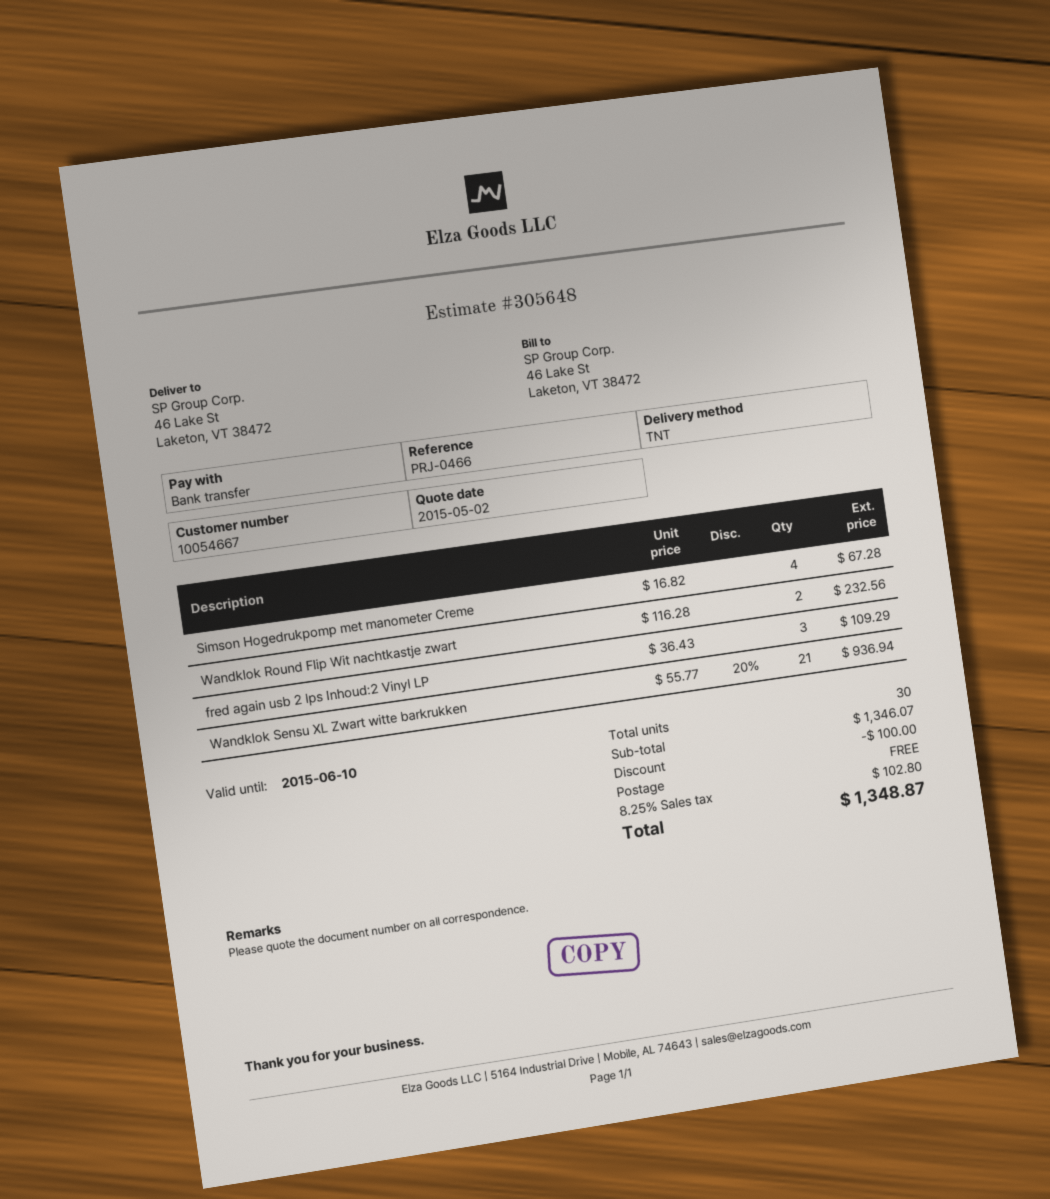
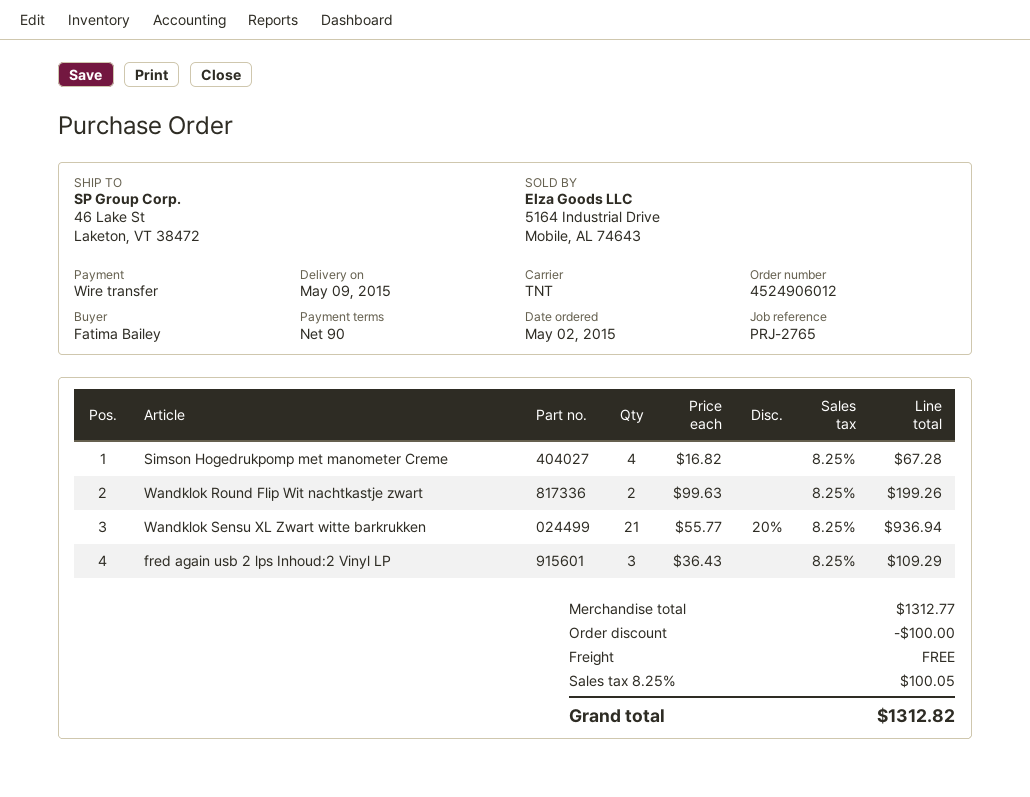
reference: PRJ-0466 -> PRJ-2765
Wandklok Round Flip Wit nachtkastje zwart: 2 x 116.28 = 232.56 -> 2 x 99.63 = 199.26
subtotal: 1346.07 -> 1312.77
tax: 8.25% = 102.80 -> 8.25% = 100.05
total: 1348.87 -> 1312.82

